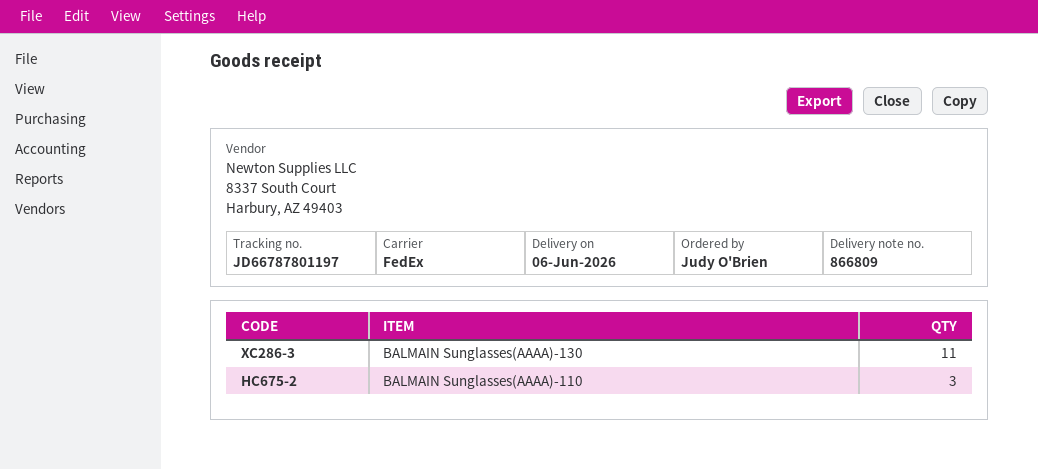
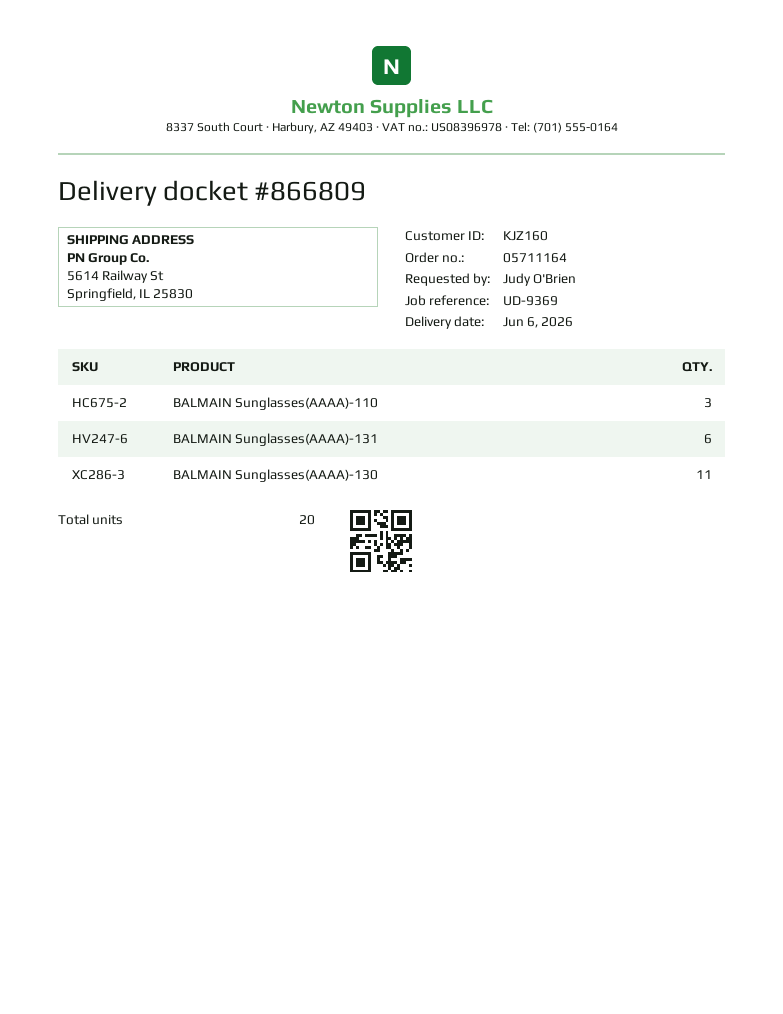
BALMAIN Sunglasses(AAAA)-131: none -> 6

